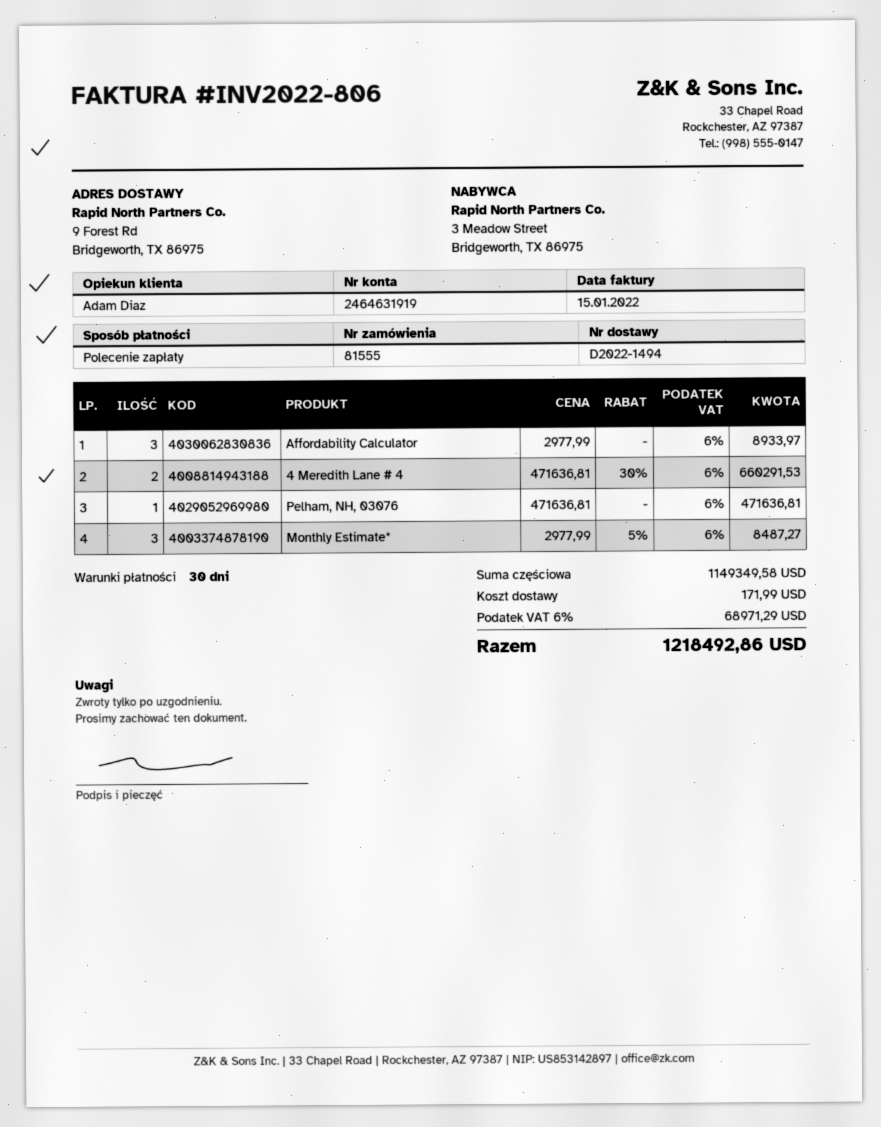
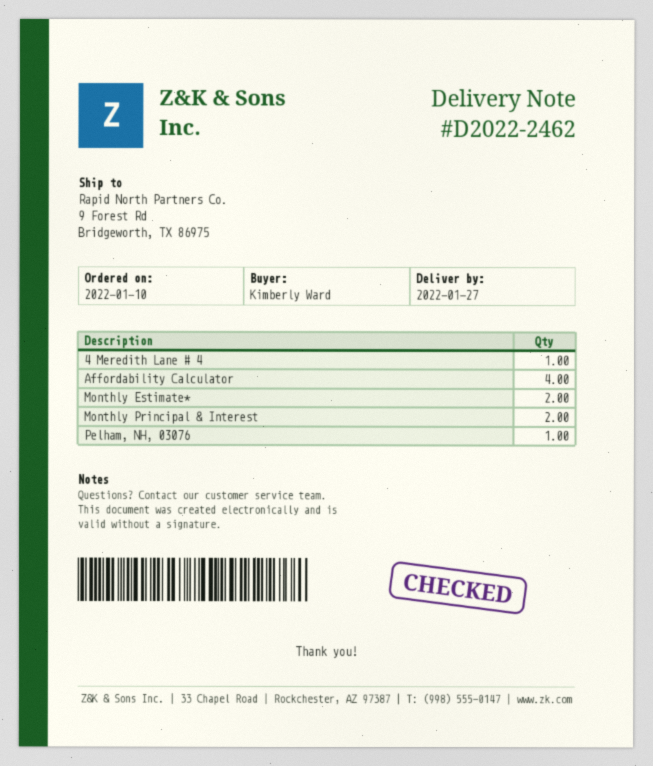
delivery note number: D2022-1494 -> D2022-2462
Affordability Calculator: 3 -> 4
4 Meredith Lane # 4: 2 -> 1
Monthly Estimate*: 3 -> 2
Monthly Principal & Interest: none -> 2

